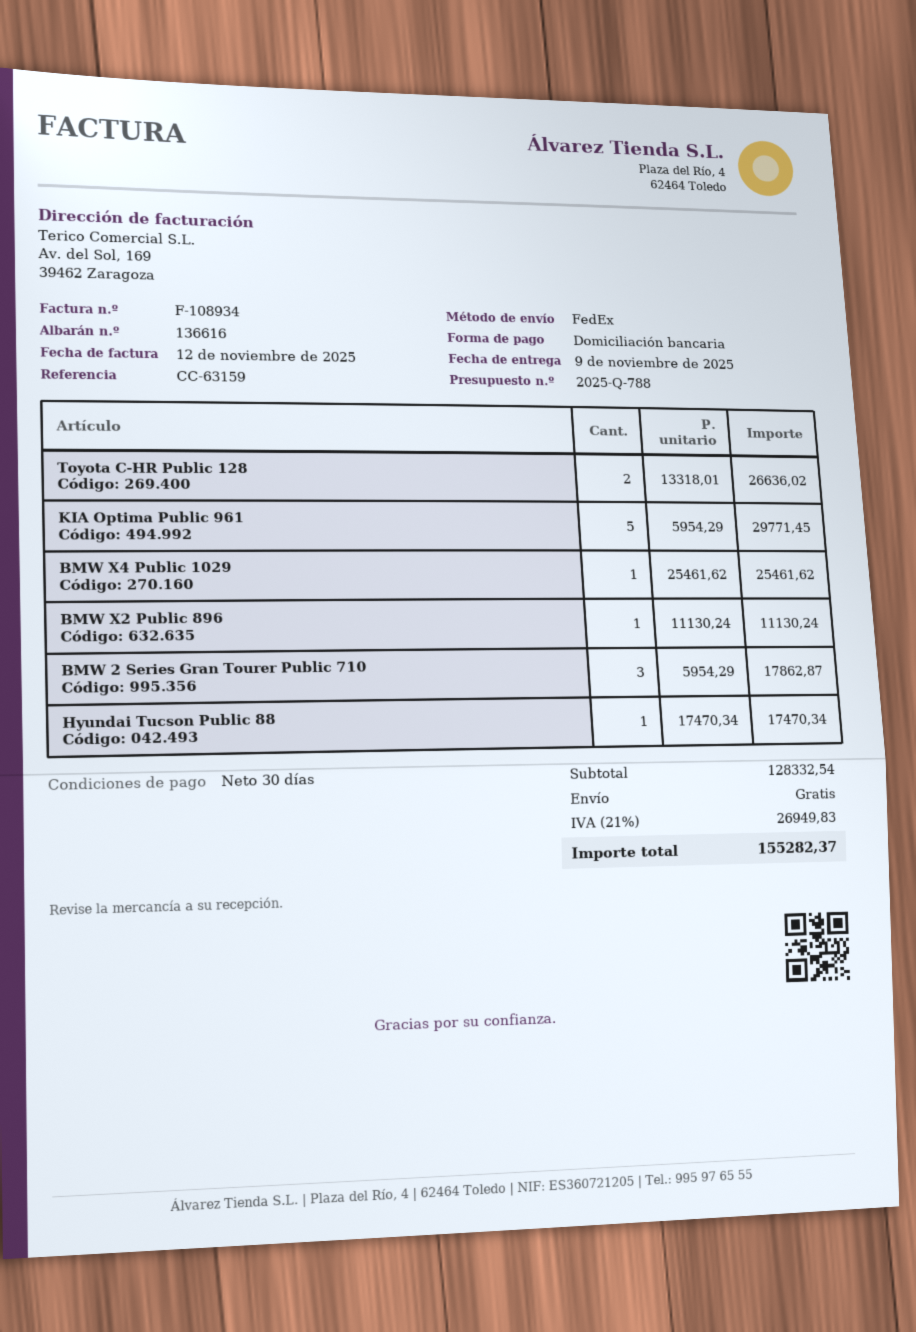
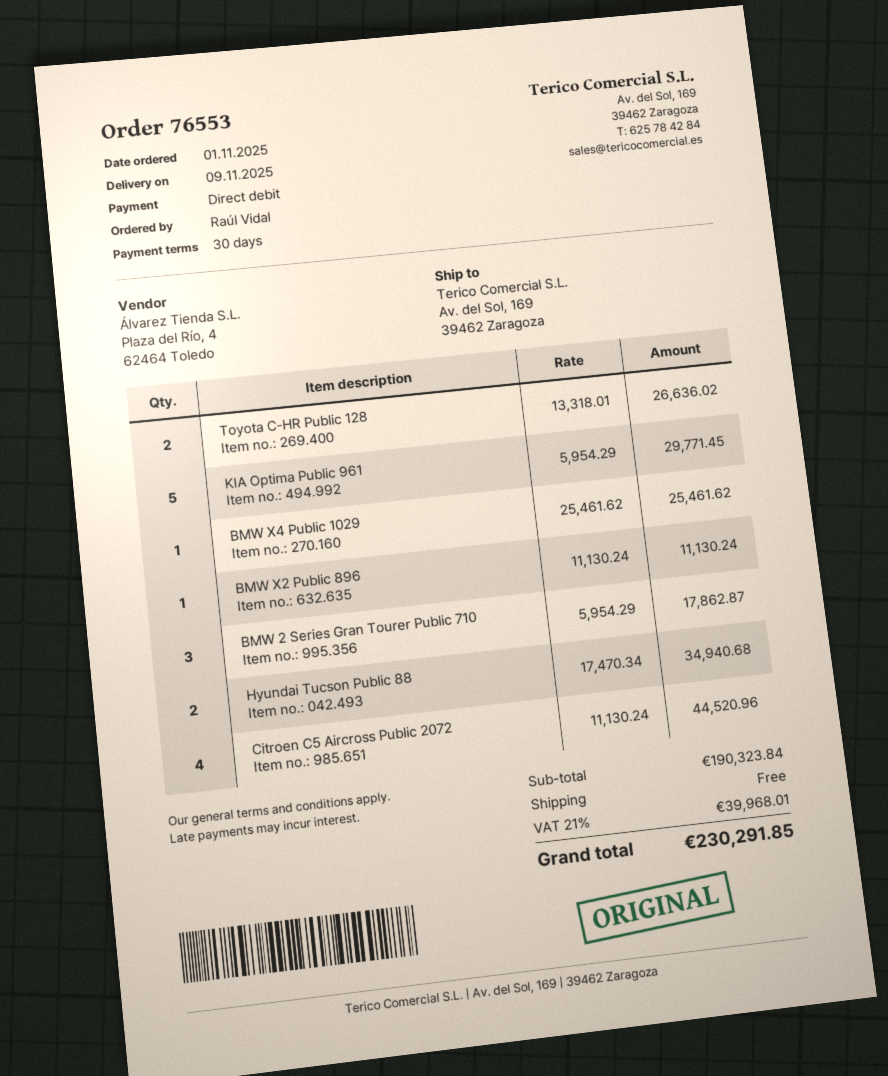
Hyundai Tucson Public 88: 1 x 17470.34 = 17470.34 -> 2 x 17470.34 = 34940.68
Citroen C5 Aircross Public 2072: none -> 4 x 11130.24 = 44520.96
subtotal: 128332.54 -> 190323.84
tax: 21% = 26949.83 -> 21% = 39968.01
total: 155282.37 -> 230291.85

